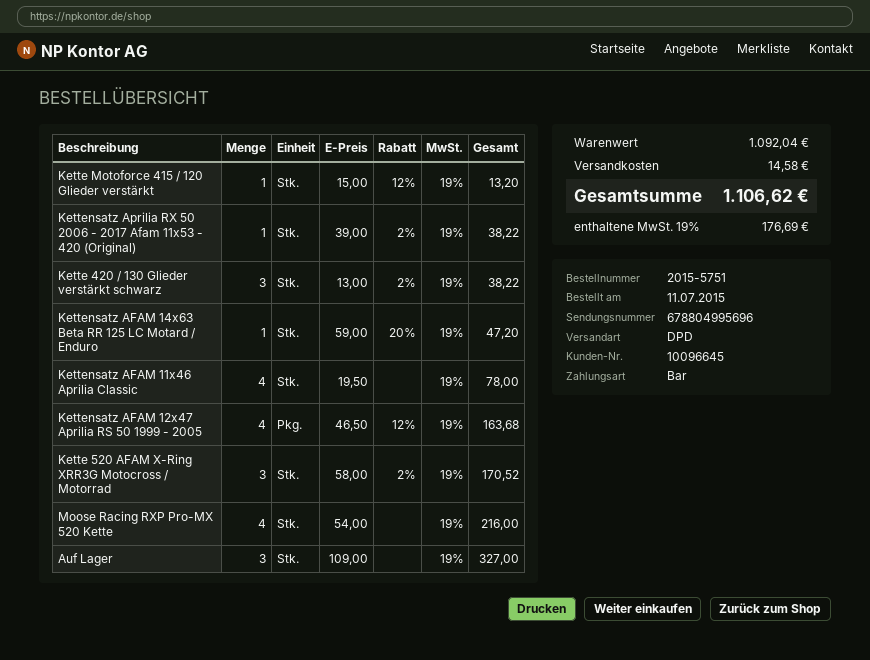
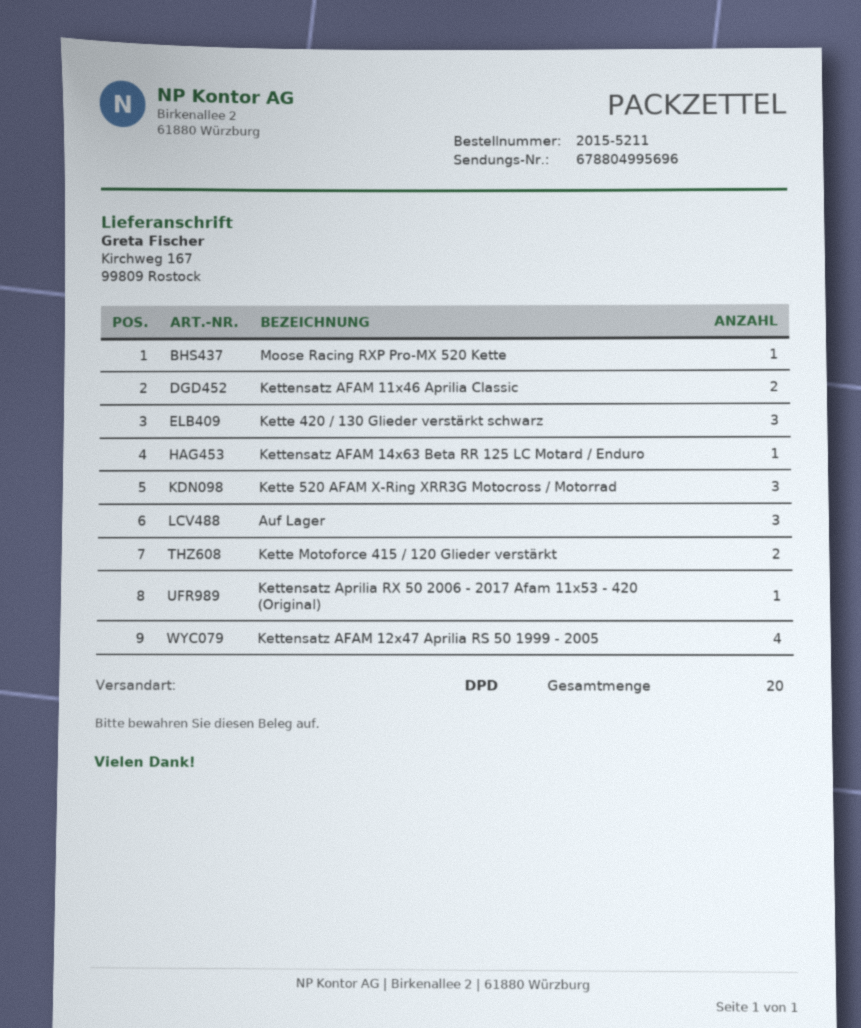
order number: 2015-5751 -> 2015-5211
Kette Motoforce 415 / 120 Glieder verstärkt: 1 -> 2
Kettensatz AFAM 11x46 Aprilia Classic: 4 -> 2
Moose Racing RXP Pro-MX 520 Kette: 4 -> 1

